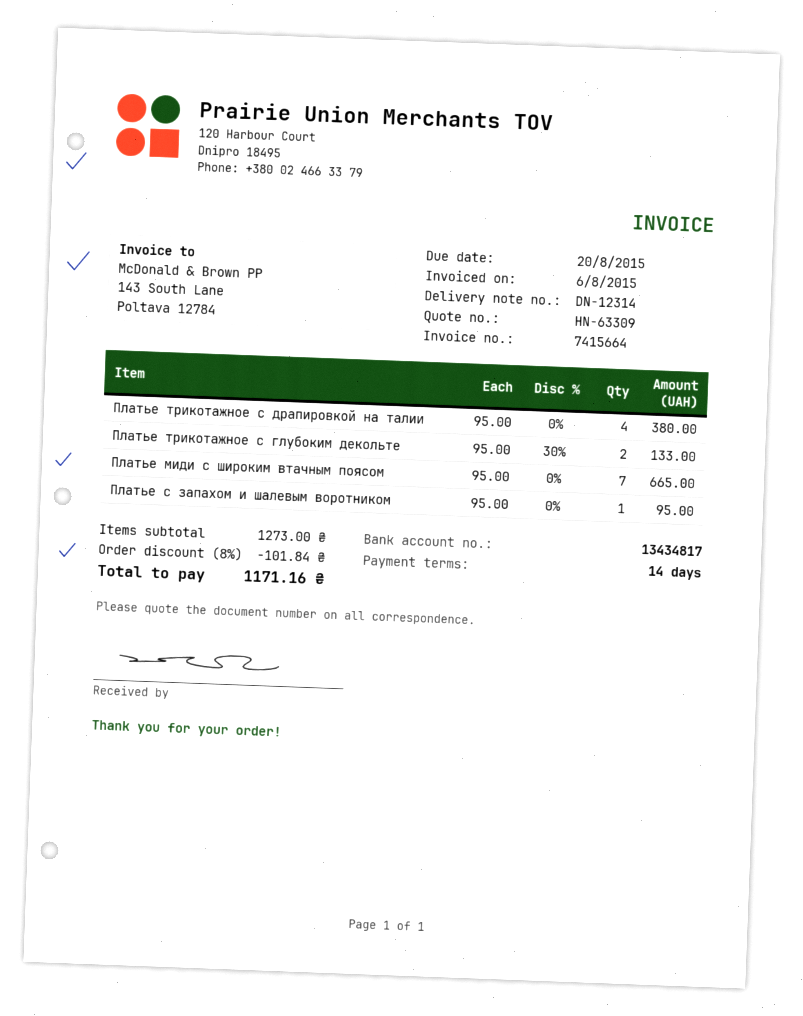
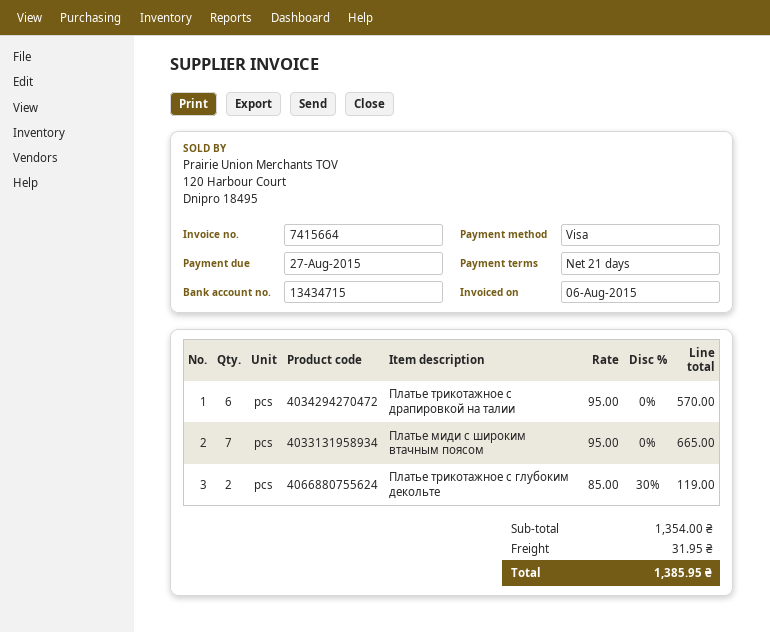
payment terms: 14 days -> 21 days
due date: 2015-08-20 -> 2015-08-27
bank account: 13434817 -> 13434715
Платье трикотажное с драпировкой на талии: 4 x 95.00 = 380.00 -> 6 x 95.00 = 570.00
Платье трикотажное с глубоким декольте: 2 x 95.00 - 30% = 133.00 -> 2 x 85.00 - 30% = 119.00
Платье с запахом и шалевым воротником: 1 x 95.00 = 95.00 -> none
subtotal: 1273.00 -> 1354.00
discount: 8% = 101.84 -> none
shipping: none -> 31.95
total: 1171.16 -> 1385.95

